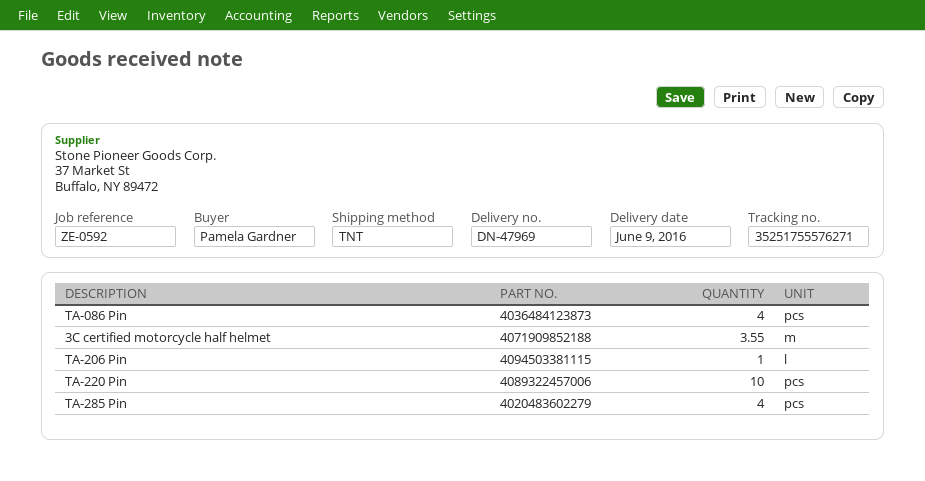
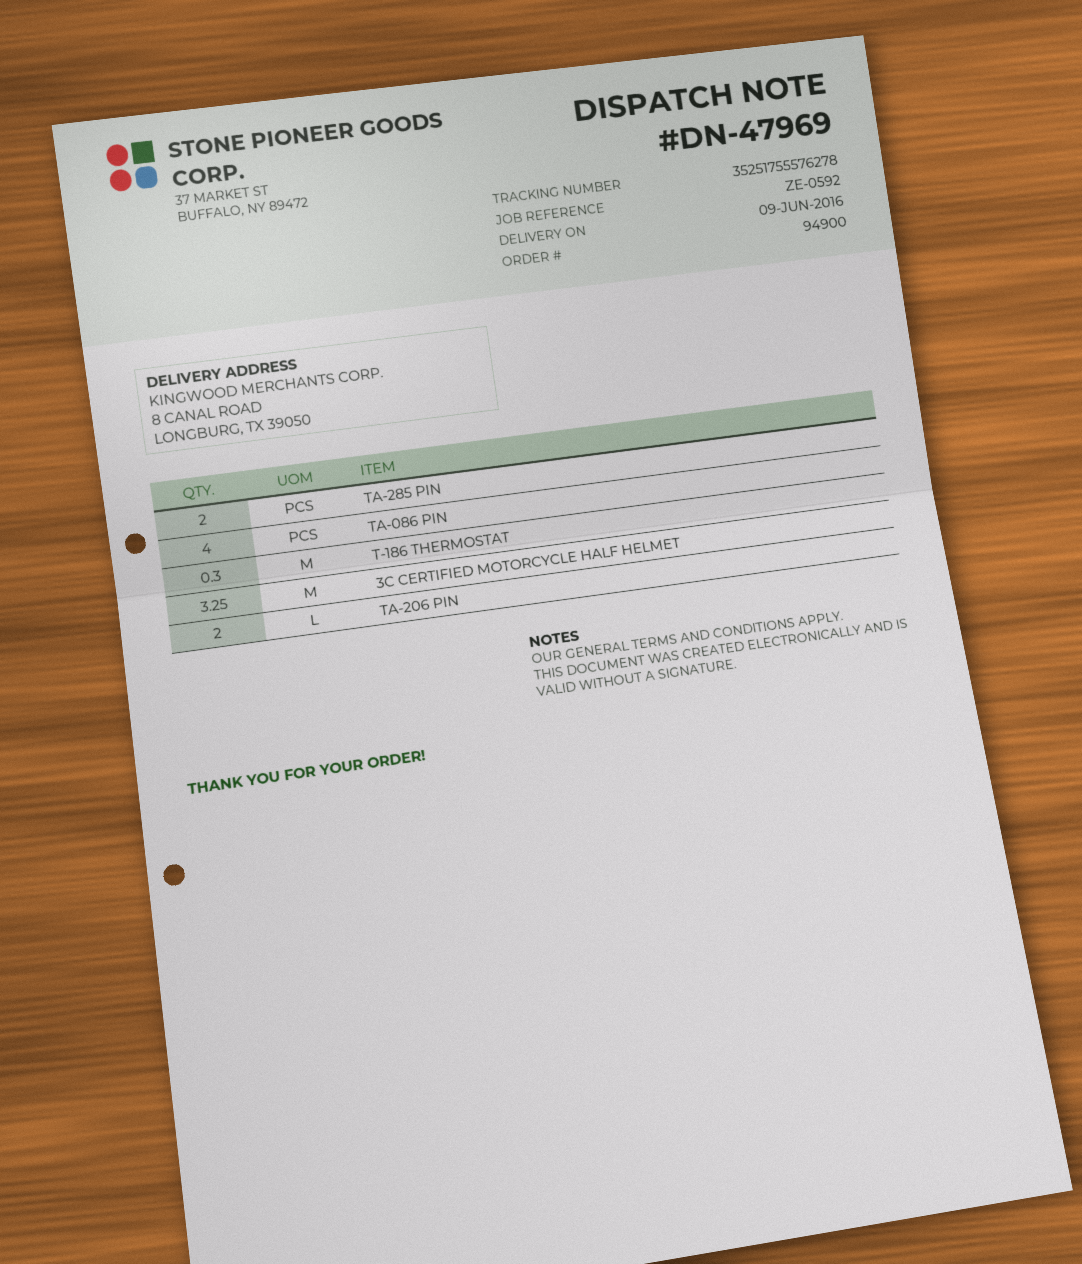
tracking number: 35251755576271 -> 35251755576278
3C certified motorcycle half helmet: 3.55 -> 3.25
TA-206 Pin: 1 -> 2
TA-220 Pin: 10 -> none
TA-285 Pin: 4 -> 2
T-186 THERMOSTAT: none -> 0.3

